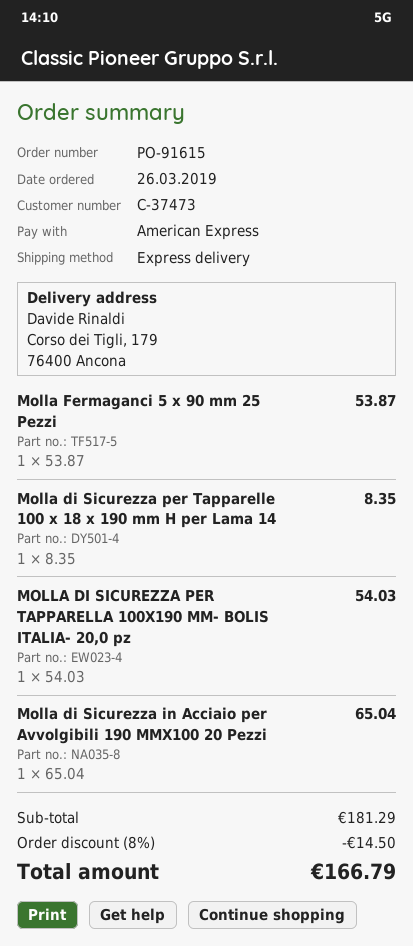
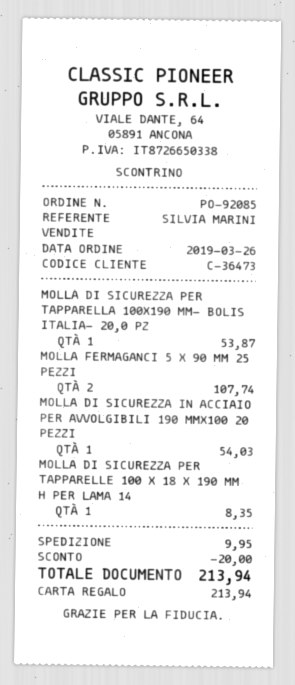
order number: PO-91615 -> PO-92085
customer number: C-37473 -> C-36473
payment method: American Express -> gift card
Molla Fermaganci 5 x 90 mm 25 Pezzi: 1 for 53.87 -> 2 for 107.74
MOLLA DI SICUREZZA PER TAPPARELLA 100X190 MM- BOLIS ITALIA- 20,0 pz: 1 for 54.03 -> 1 for 53.87
Molla di Sicurezza in Acciaio per Avvolgibili 190 MMX100 20 Pezzi: 1 for 65.04 -> 1 for 54.03
discount: 14.50 -> 20.00
shipping: none -> 9.95
total: 166.79 -> 213.94

